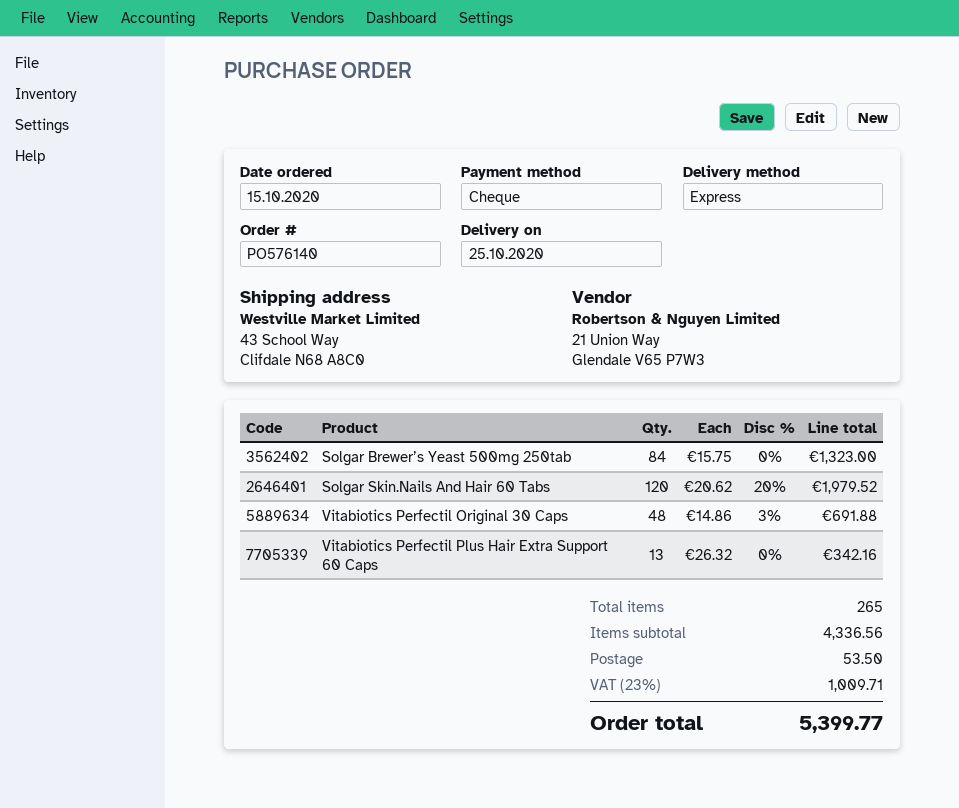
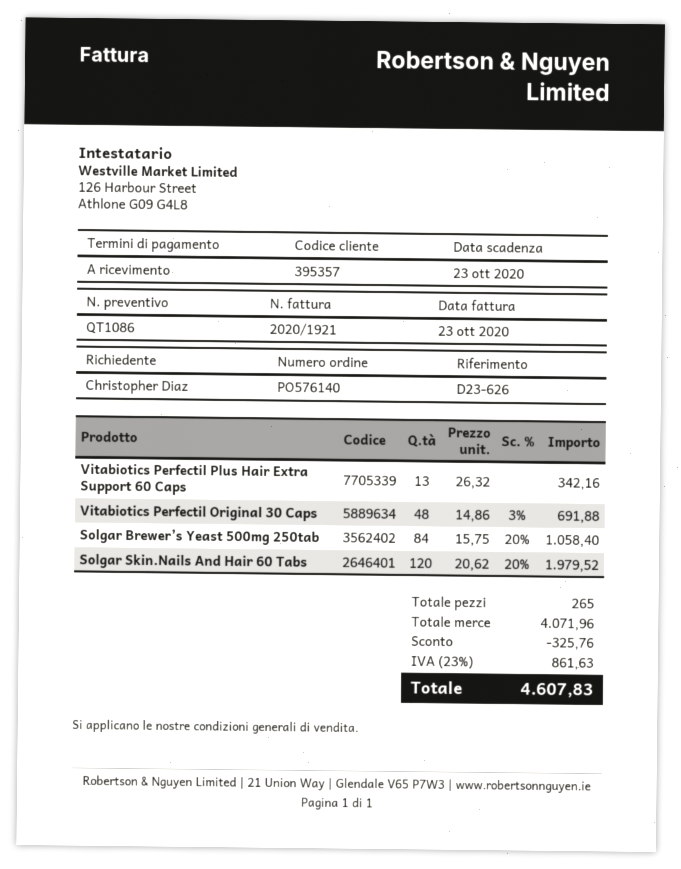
Solgar Brewer’s Yeast 500mg 250tab: 84 x 15.75 = 1323.00 -> 84 x 15.75 - 20% = 1058.40
subtotal: 4336.56 -> 4071.96
discount: none -> 325.76
shipping: 53.50 -> none
tax: 23% = 1009.71 -> 23% = 861.63
total: 5399.77 -> 4607.83

